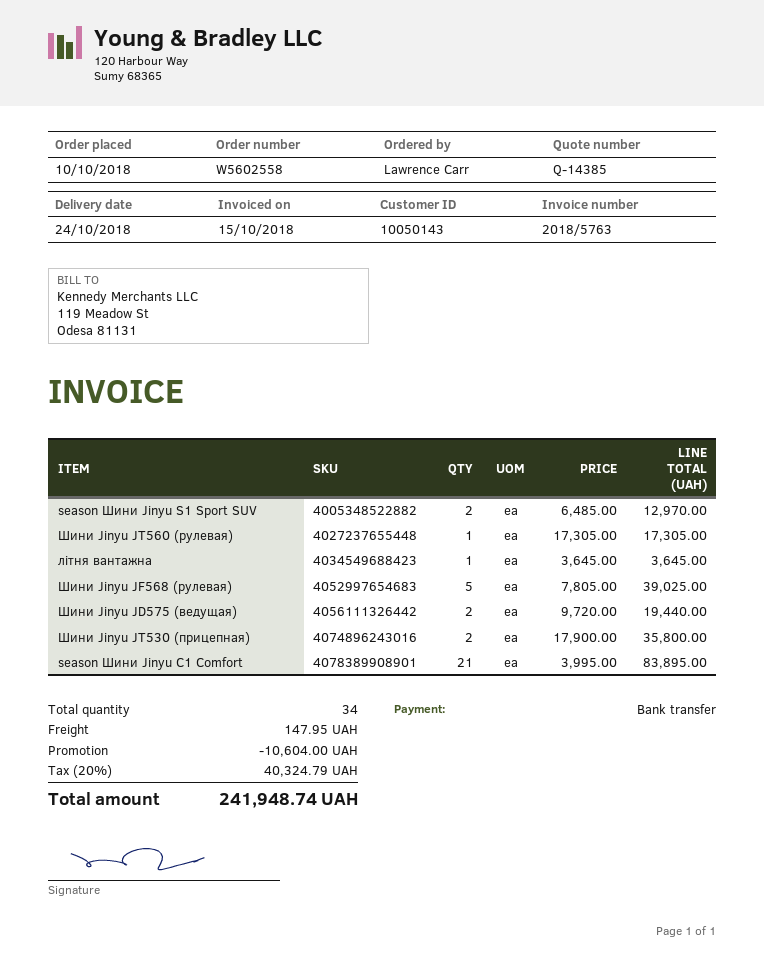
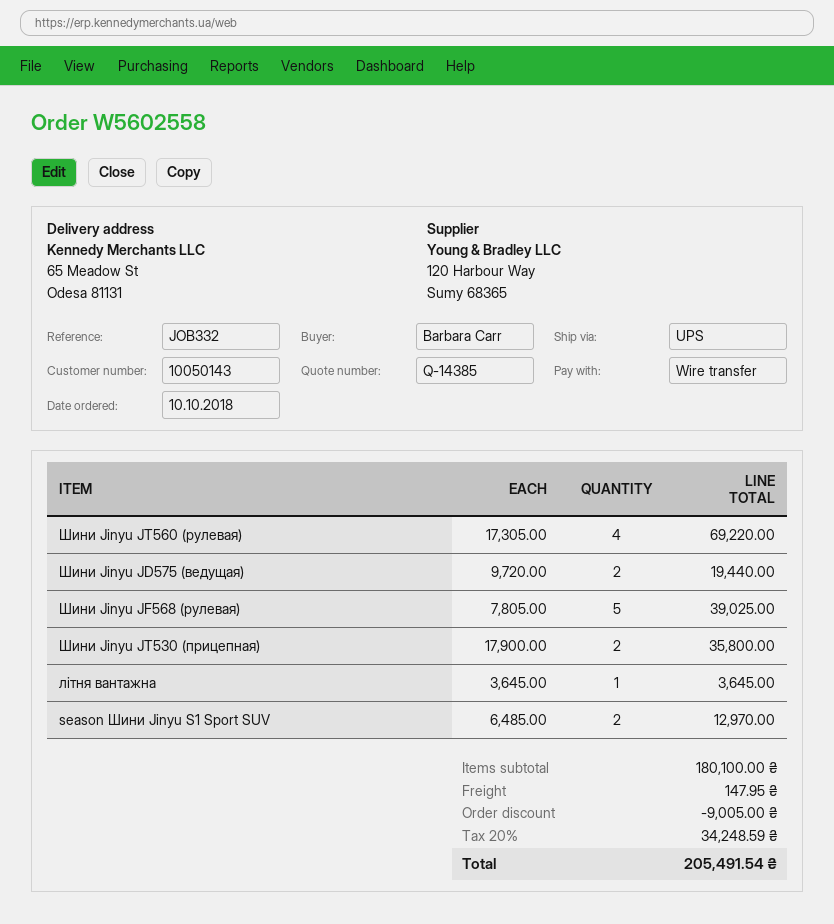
ordered by: Lawrence Carr -> Barbara Carr
Шини Jinyu JT560 (рулевая): 1 x 17305.00 = 17305.00 -> 4 x 17305.00 = 69220.00
season Шини Jinyu C1 Comfort: 21 x 3995.00 = 83895.00 -> none
discount: 10604.00 -> 9005.00
tax: 20% = 40324.79 -> 20% = 34248.59
total: 241948.74 -> 205491.54

